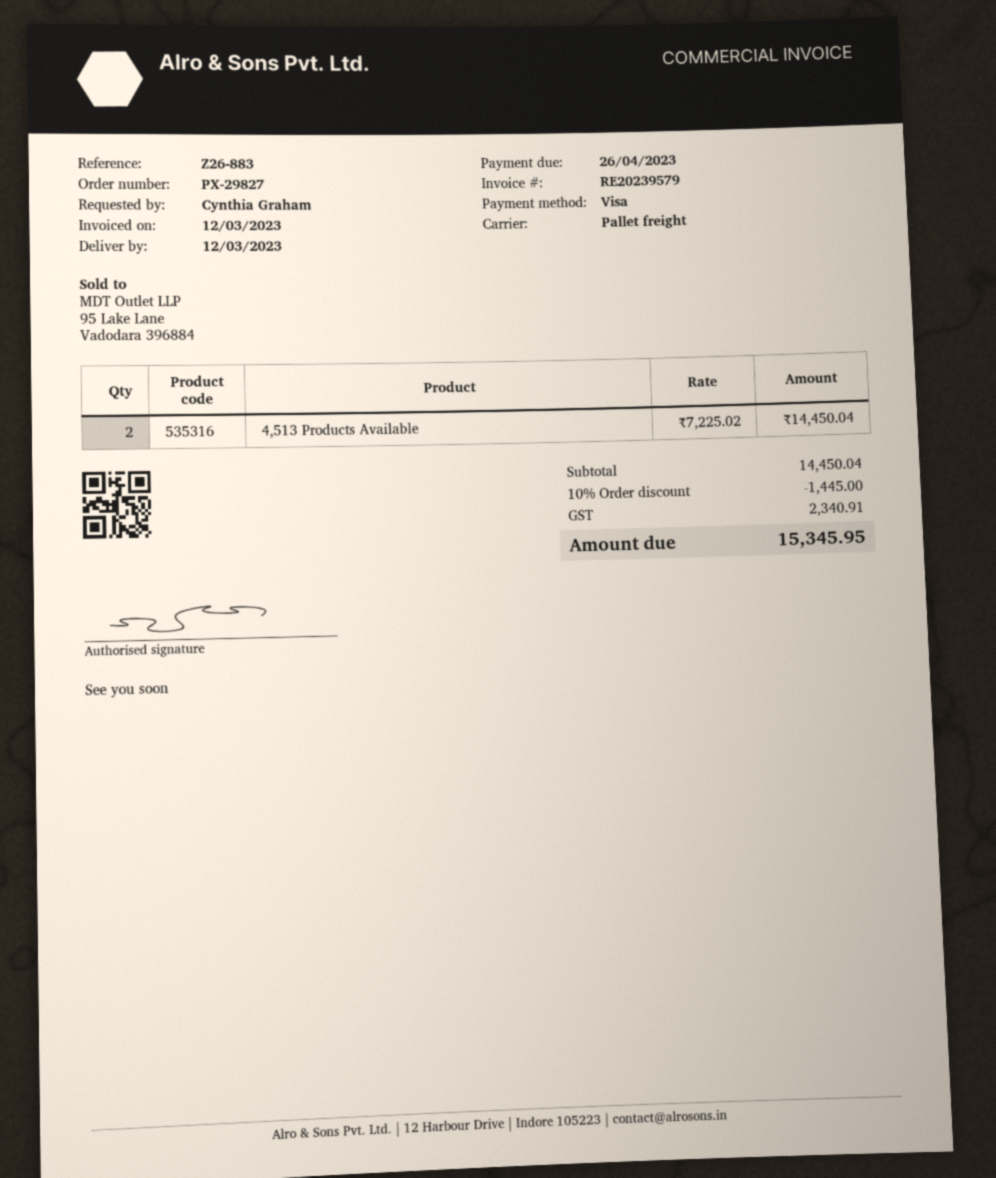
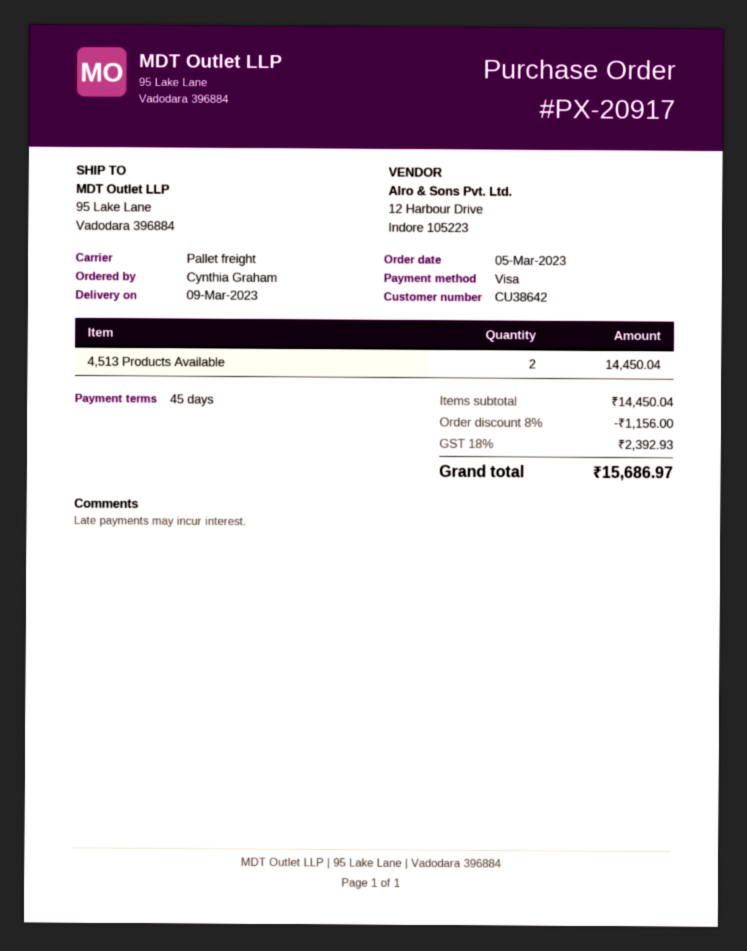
order number: PX-29827 -> PX-20917
delivery date: 2023-03-12 -> 2023-03-09
discount: 10% = 1445.00 -> 8% = 1156.00
tax: 2340.91 -> 2392.93
total: 15345.95 -> 15686.97

